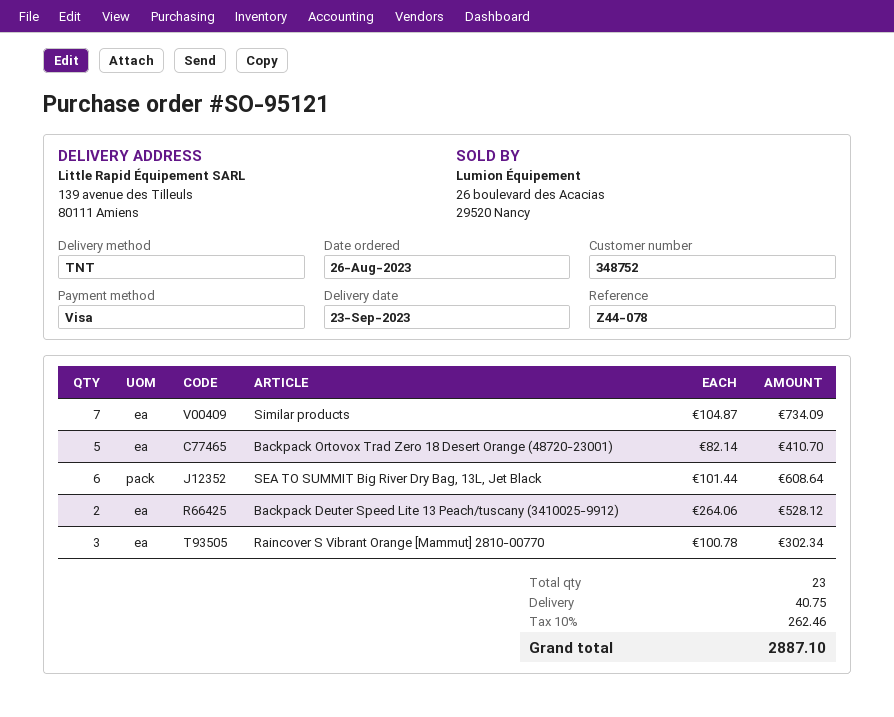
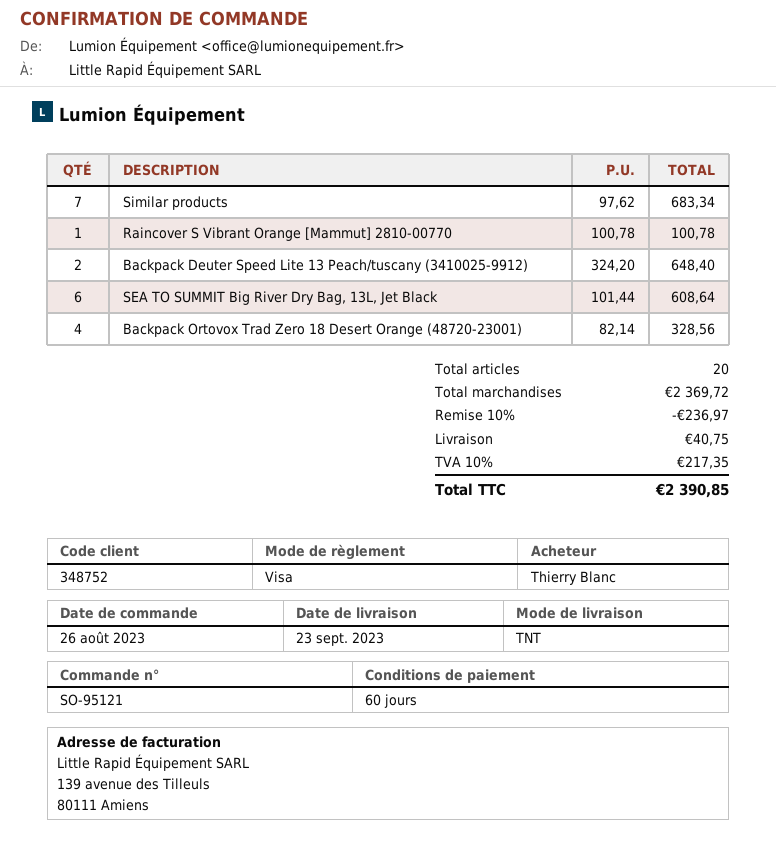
Similar products: 7 x 104.87 = 734.09 -> 7 x 97.62 = 683.34
Backpack Ortovox Trad Zero 18 Desert Orange (48720-23001): 5 x 82.14 = 410.70 -> 4 x 82.14 = 328.56
Backpack Deuter Speed Lite 13 Peach/tuscany (3410025-9912): 2 x 264.06 = 528.12 -> 2 x 324.20 = 648.40
Raincover S Vibrant Orange [Mammut] 2810-00770: 3 x 100.78 = 302.34 -> 1 x 100.78 = 100.78
total quantity: 23 -> 20
discount: none -> 10% = 236.97
tax: 10% = 262.46 -> 10% = 217.35
total: 2887.10 -> 2390.85

